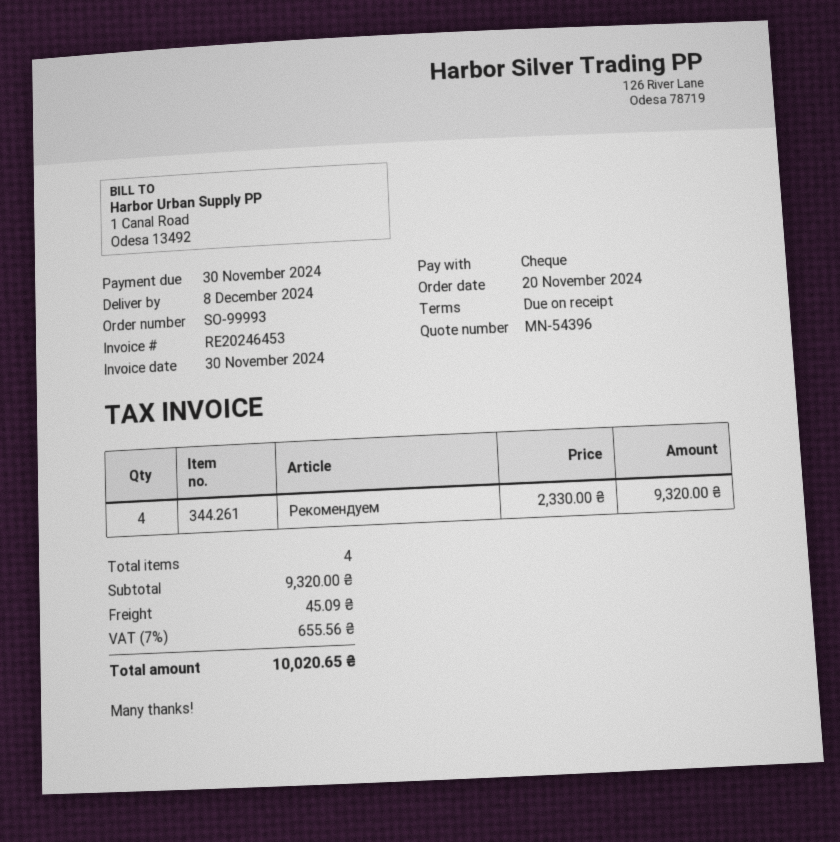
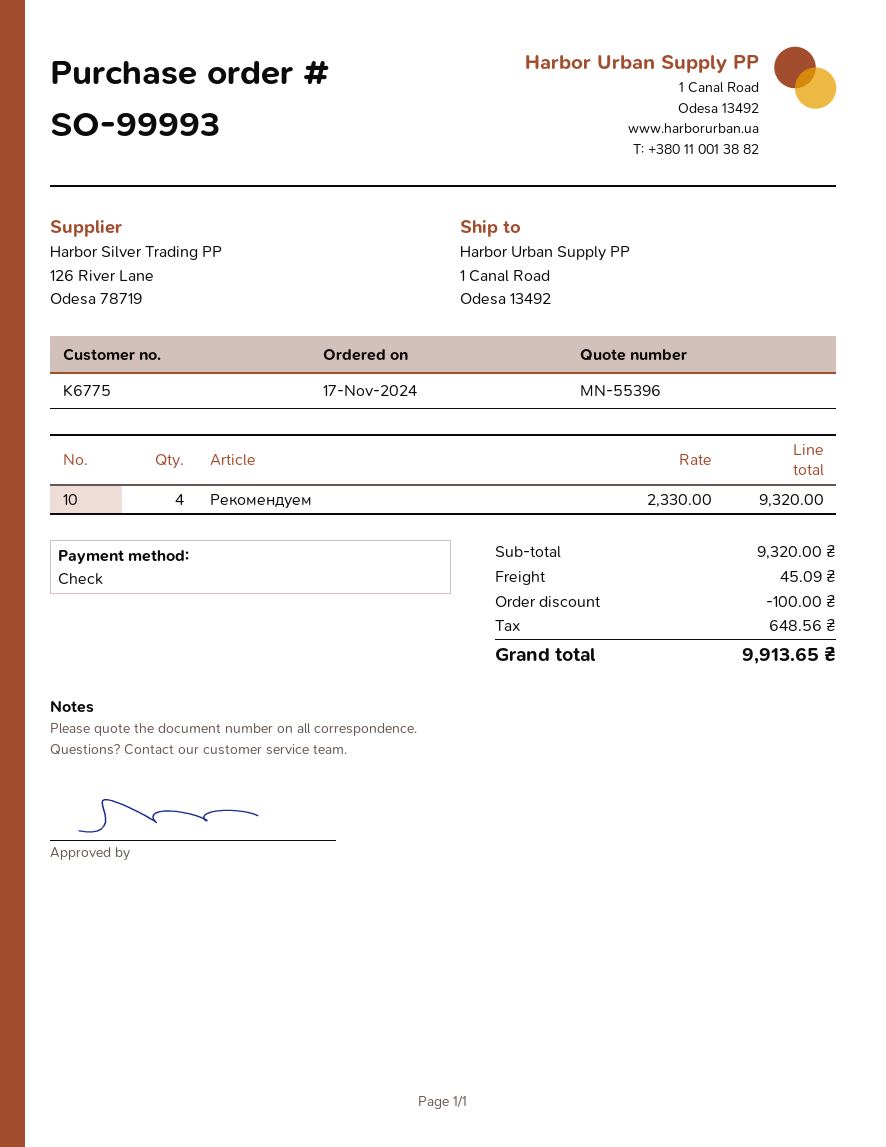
quote number: MN-54396 -> MN-55396
order date: 2024-11-20 -> 2024-11-17
discount: none -> 100.00
tax: 655.56 -> 648.56
total: 10020.65 -> 9913.65

